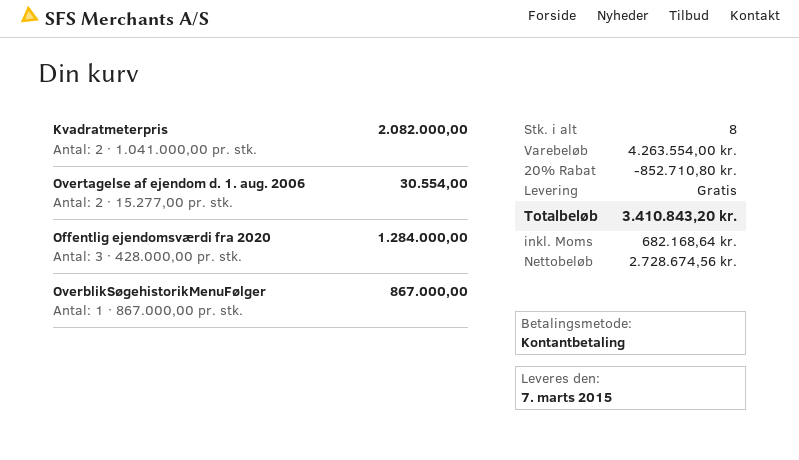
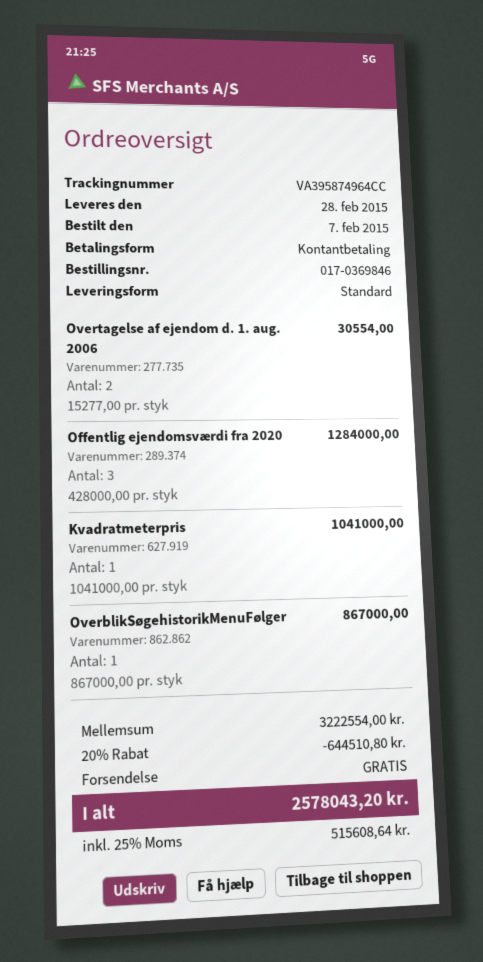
delivery date: 2015-03-07 -> 2015-02-28
Kvadratmeterpris: 2 x 1041000.00 = 2082000.00 -> 1 x 1041000.00 = 1041000.00
subtotal: 4263554.00 -> 3222554.00
discount: 20% = 852710.80 -> 20% = 644510.80
tax: 682168.64 -> 515608.64
total: 3410843.20 -> 2578043.20

